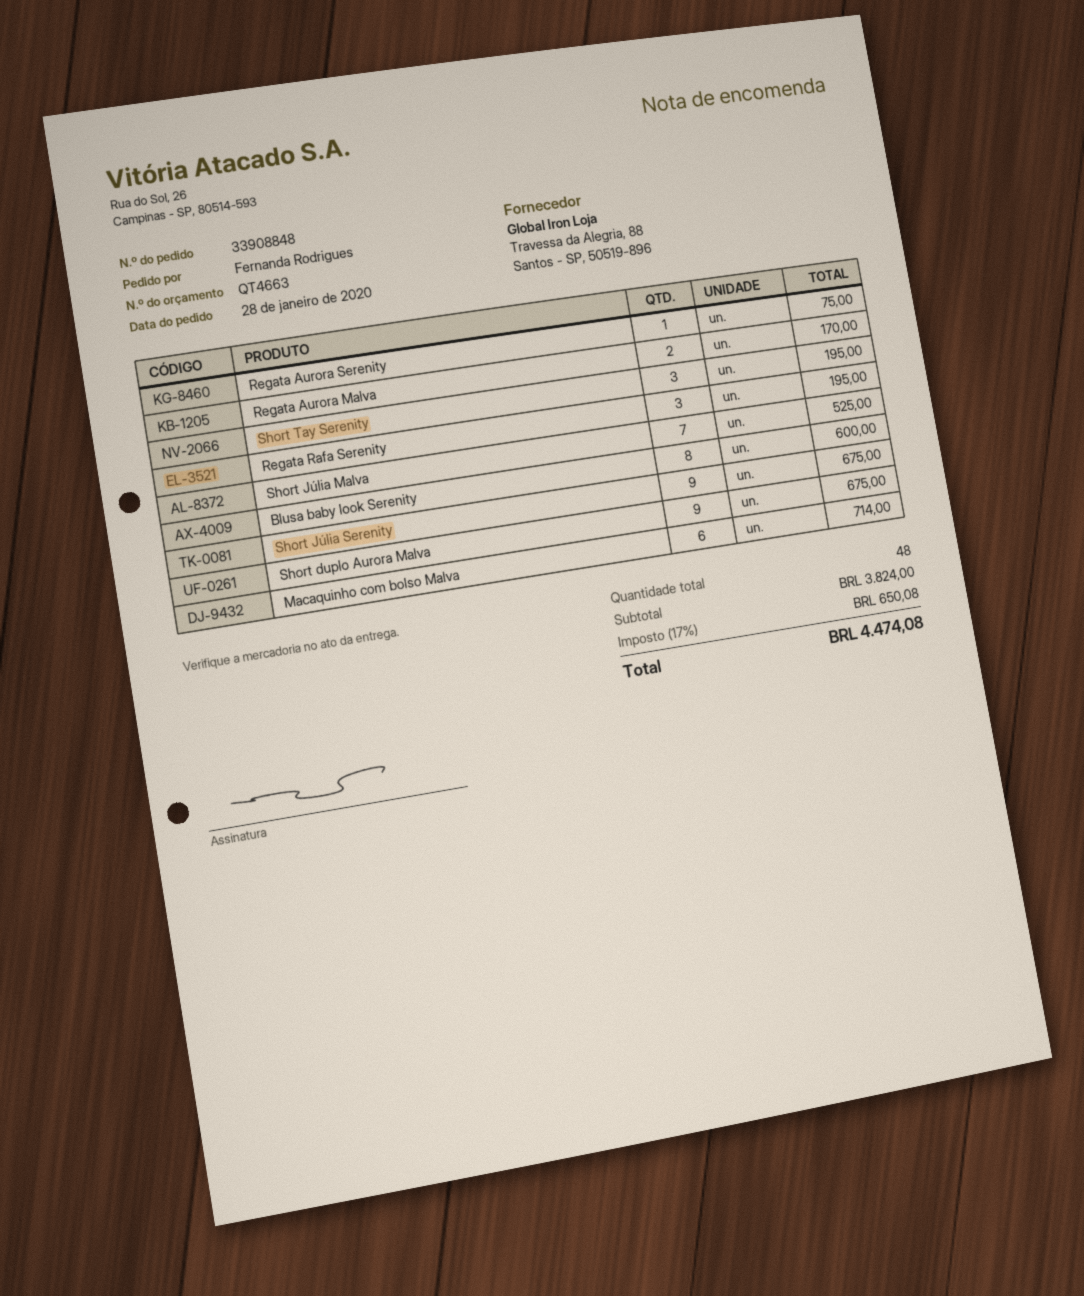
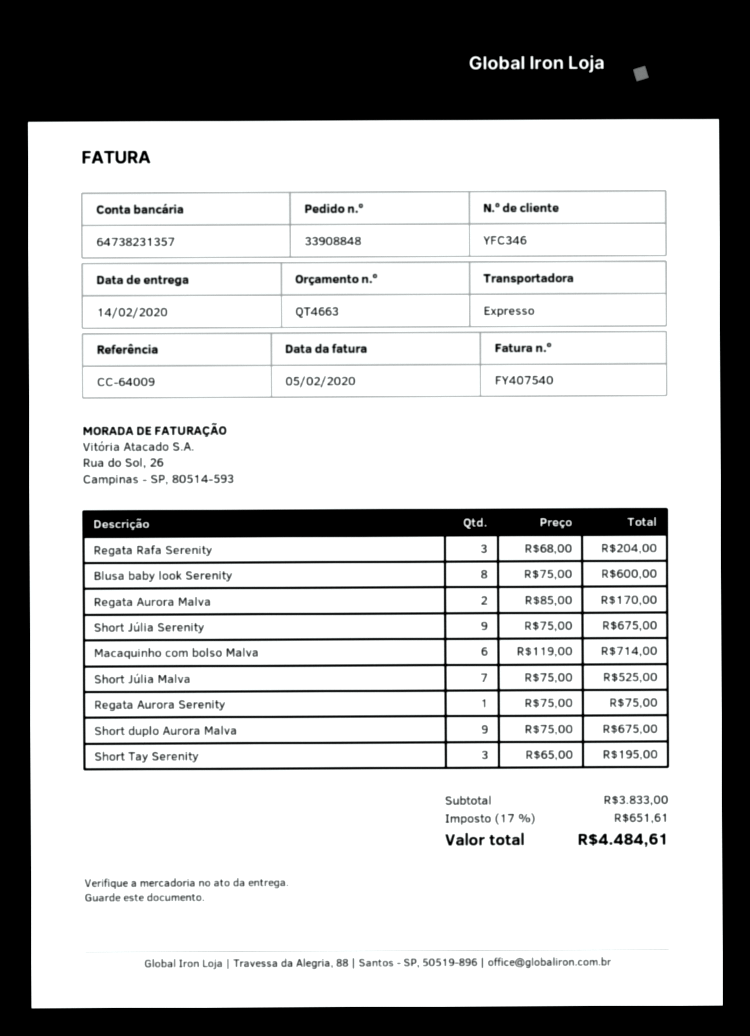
Regata Rafa Serenity: 3 for 195.00 -> 3 for 204.00
subtotal: 3824.00 -> 3833.00
tax: 17% = 650.08 -> 17% = 651.61
total: 4474.08 -> 4484.61

